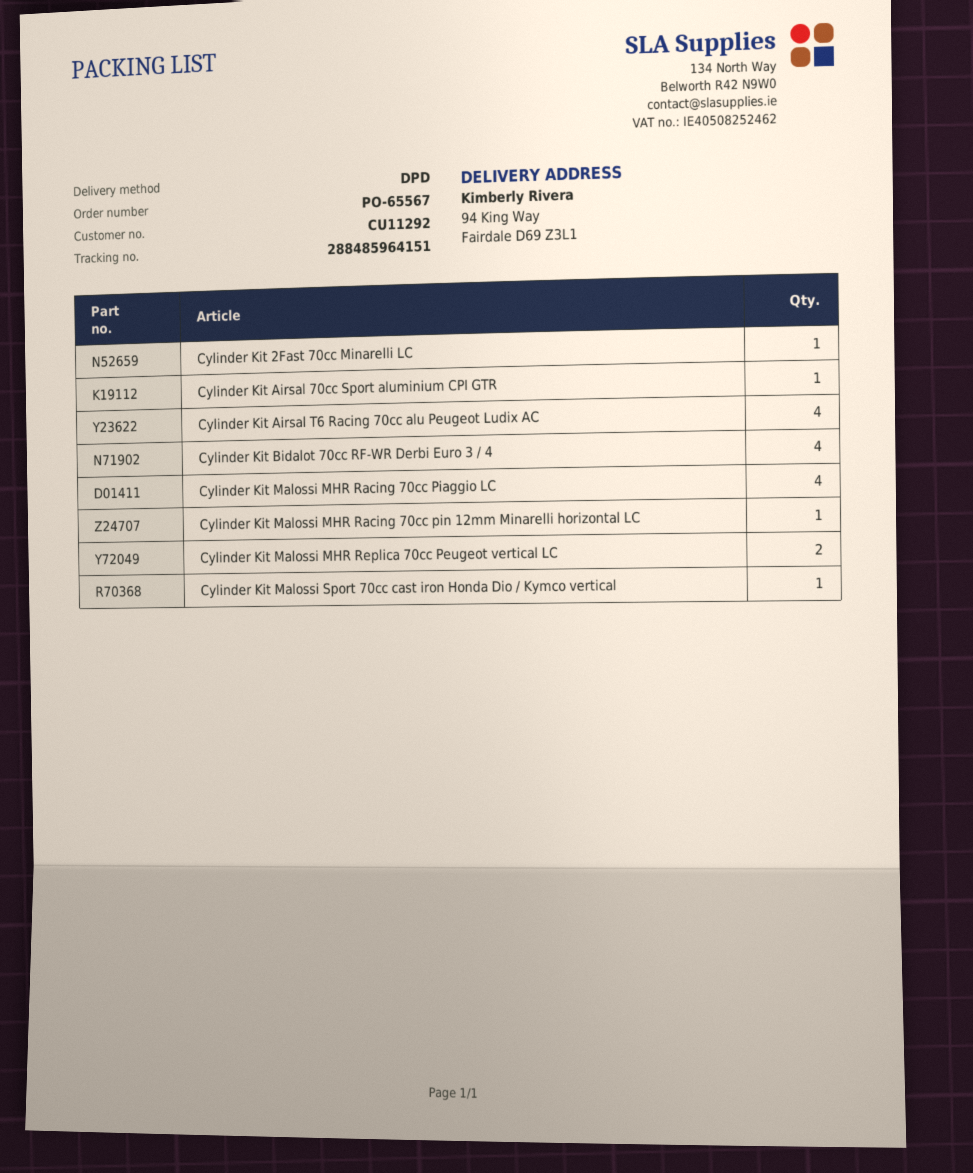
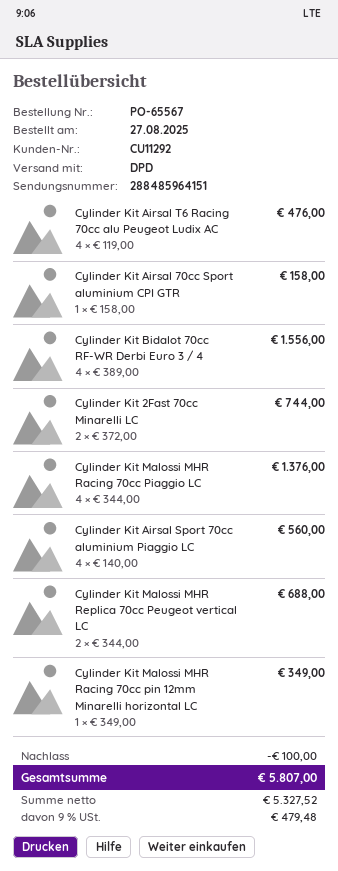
Cylinder Kit 2Fast 70cc Minarelli LC: 1 -> 2
Cylinder Kit Malossi Sport 70cc cast iron Honda Dio / Kymco vertical: 1 -> none
Cylinder Kit Airsal Sport 70cc aluminium Piaggio LC: none -> 4

